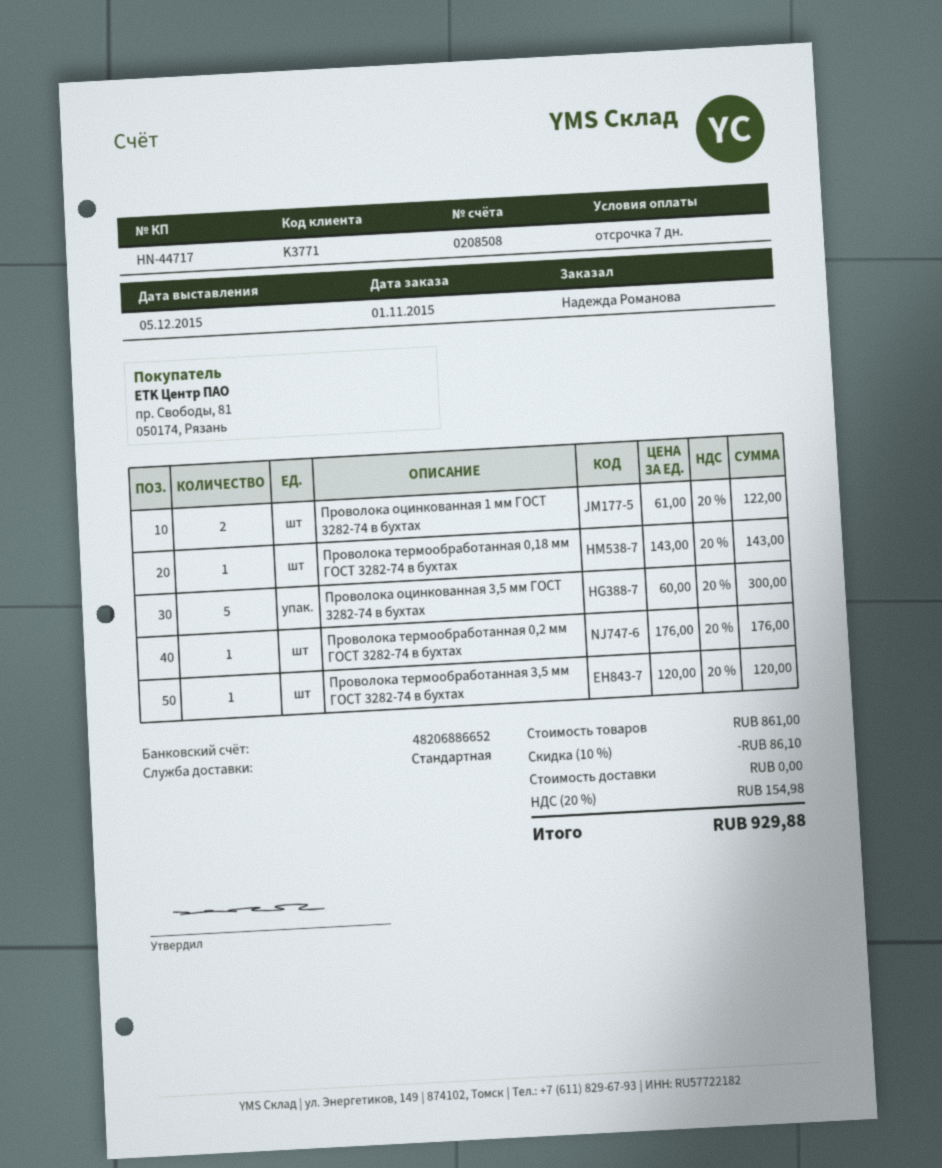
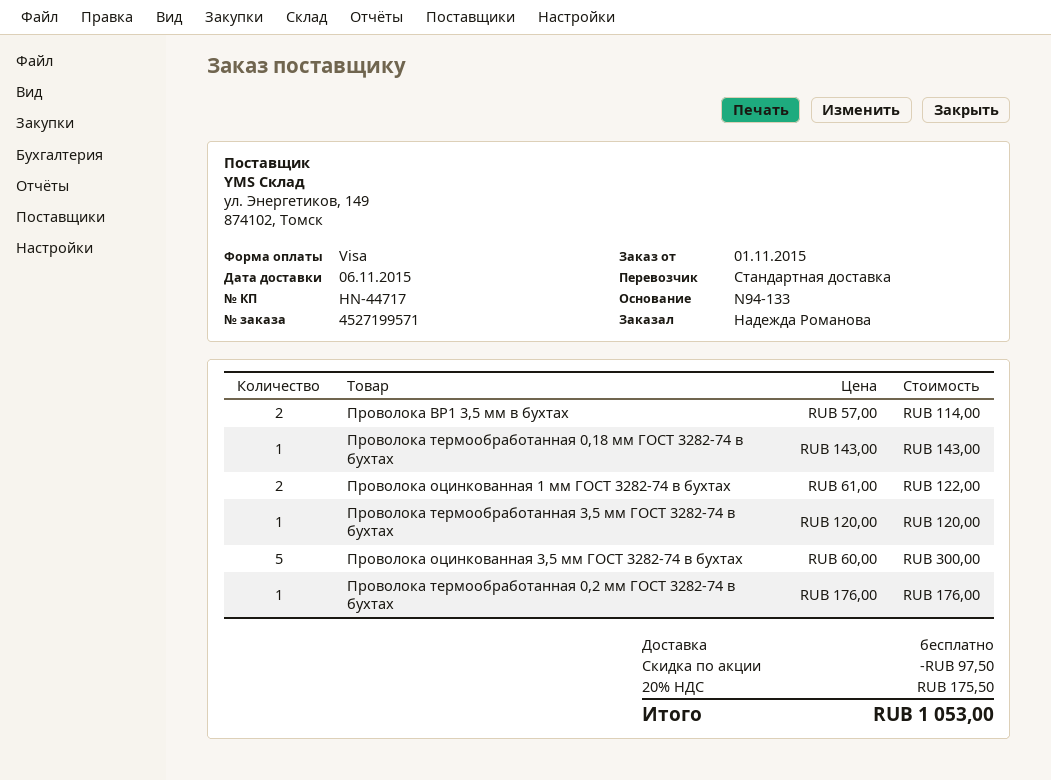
Проволока ВР1 3,5 мм в бухтах: none -> 2 x 57.00 = 114.00
discount: 86.10 -> 97.50
tax: 20% = 154.98 -> 20% = 175.50
total: 929.88 -> 1053.00

